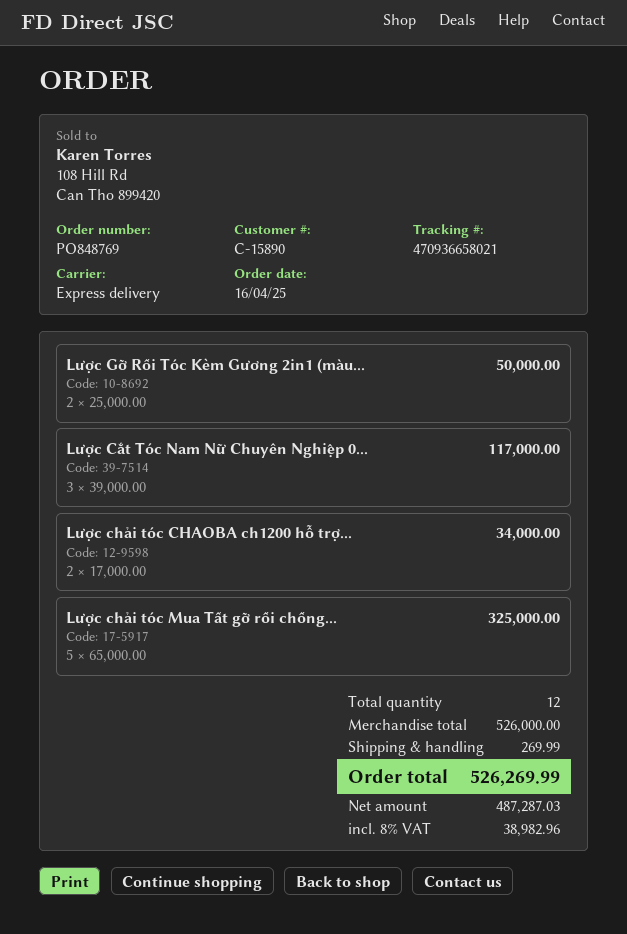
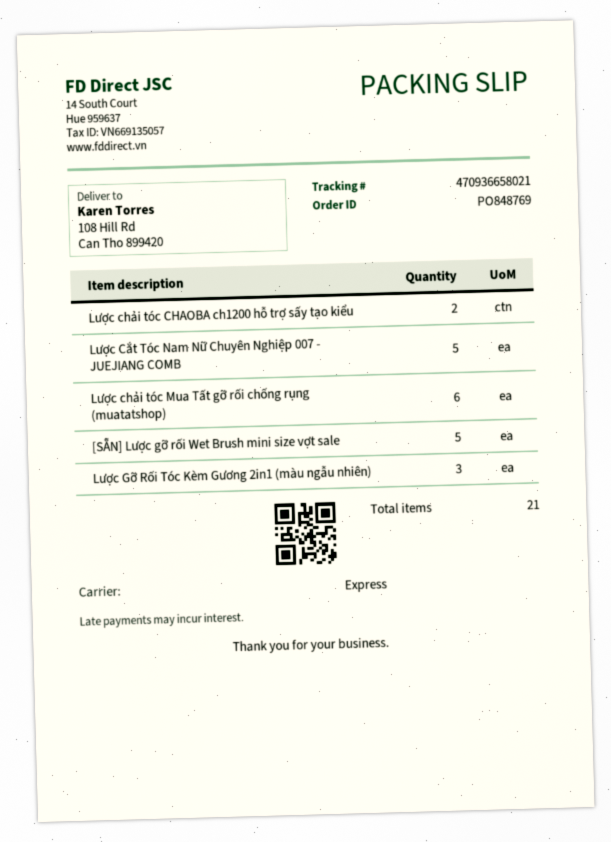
Lược Gỡ Rối Tóc Kèm Gương 2in1 (màu...: 2 -> 3
Lược Cắt Tóc Nam Nữ Chuyên Nghiệp 0...: 3 -> 5
Lược chải tóc Mua Tất gỡ rối chống...: 5 -> 6
[SẴN] Lược gỡ rối Wet Brush mini size vợt sale: none -> 5
total quantity: 12 -> 21

